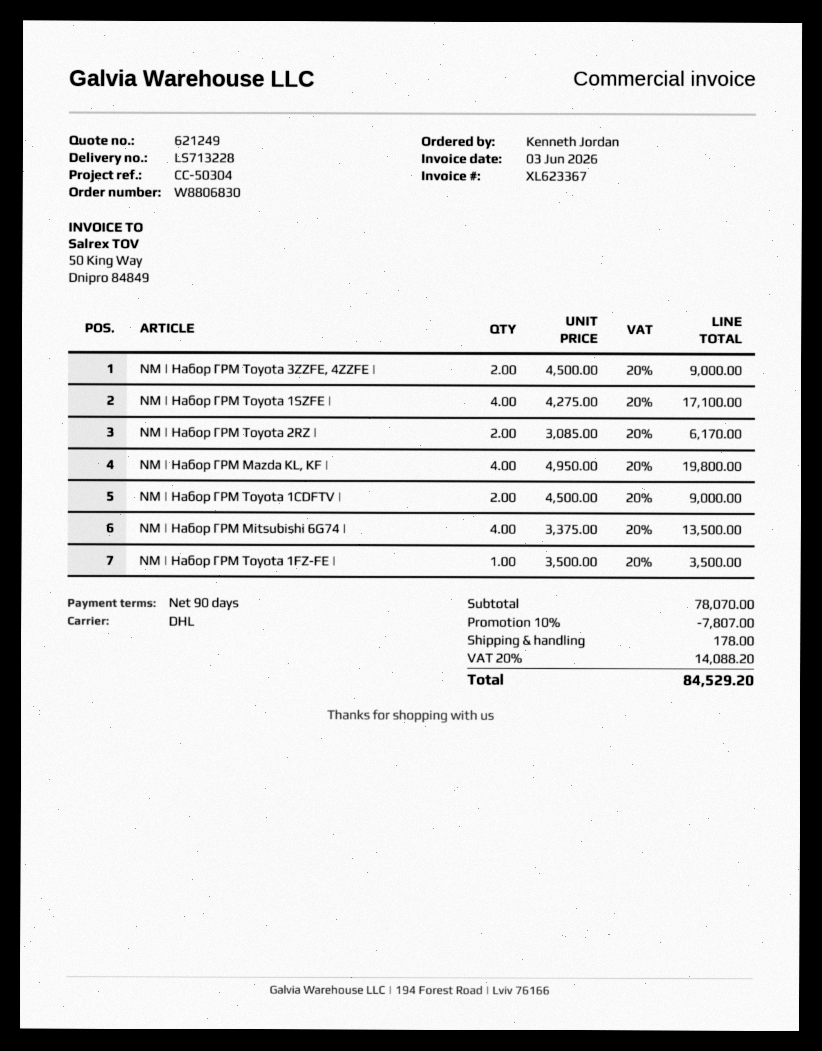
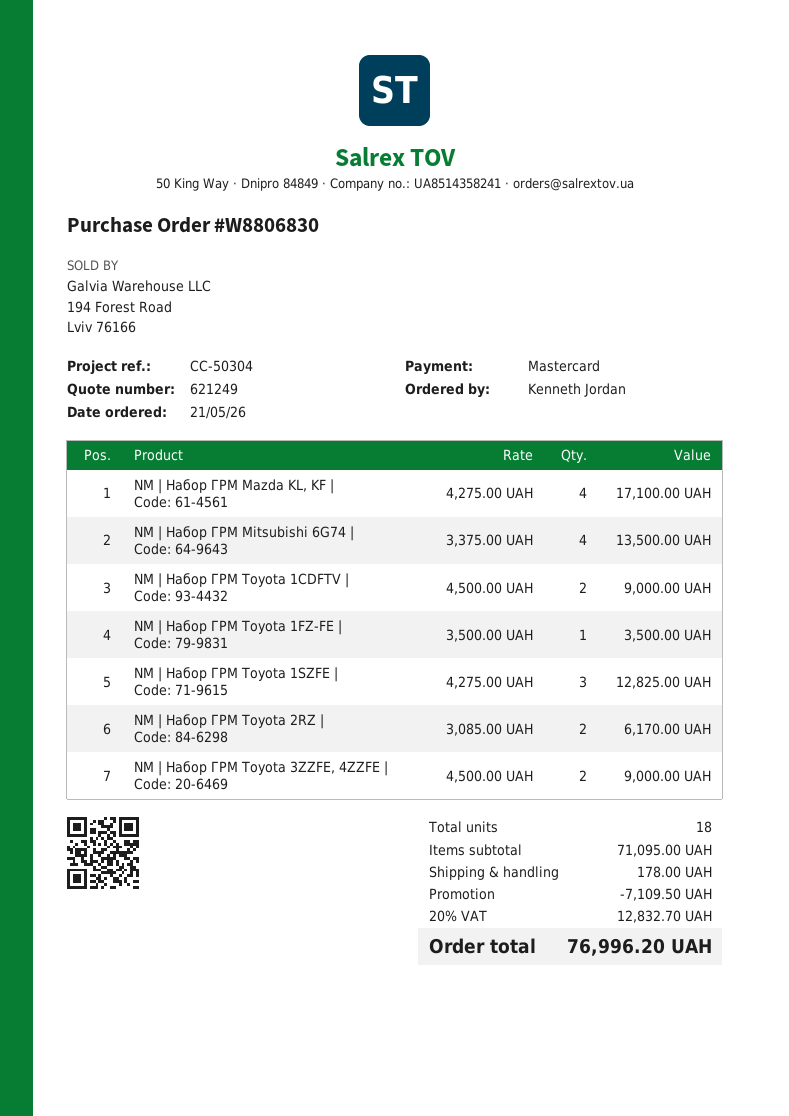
NM | Набор ГРМ Toyota 1SZFE |: 4 x 4275.00 = 17100.00 -> 3 x 4275.00 = 12825.00
NM | Набор ГРМ Mazda KL, KF |: 4 x 4950.00 = 19800.00 -> 4 x 4275.00 = 17100.00
subtotal: 78070.00 -> 71095.00
discount: 7807.00 -> 7109.50
tax: 20% = 14088.20 -> 20% = 12832.70
total: 84529.20 -> 76996.20

